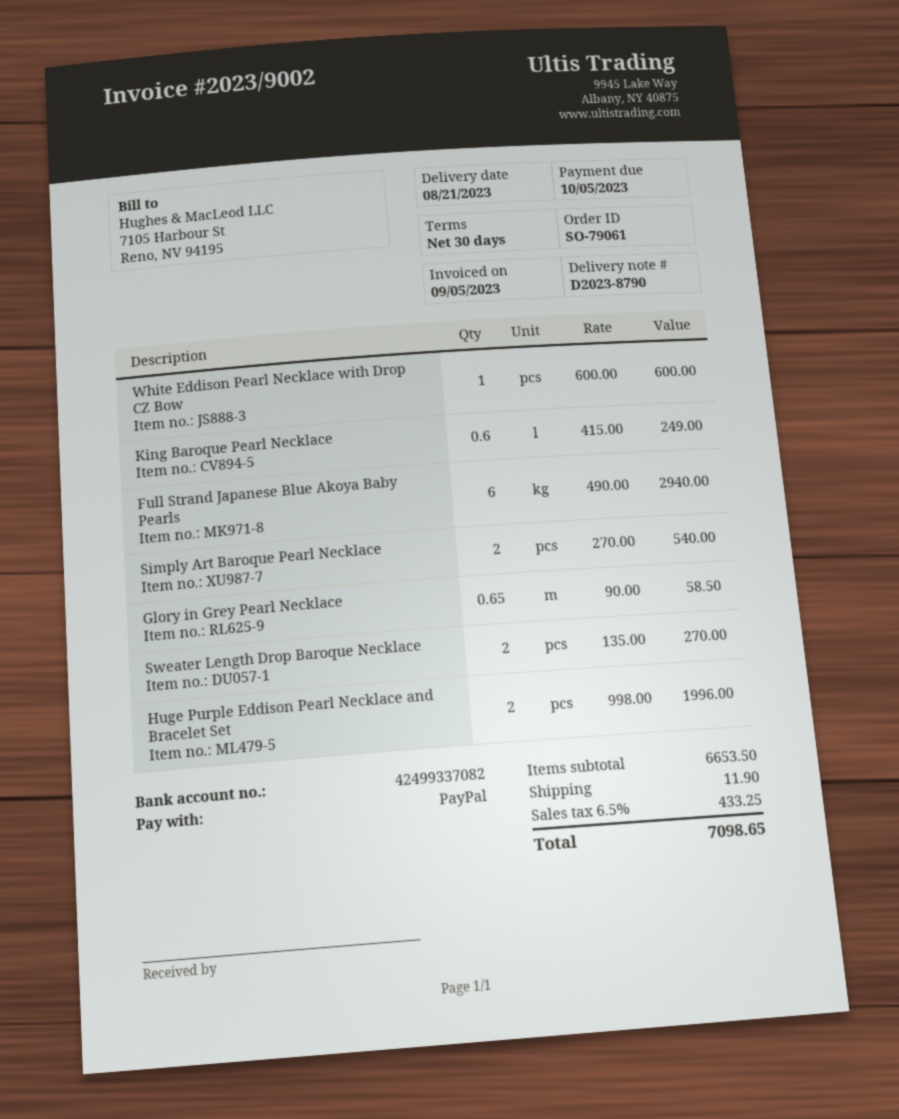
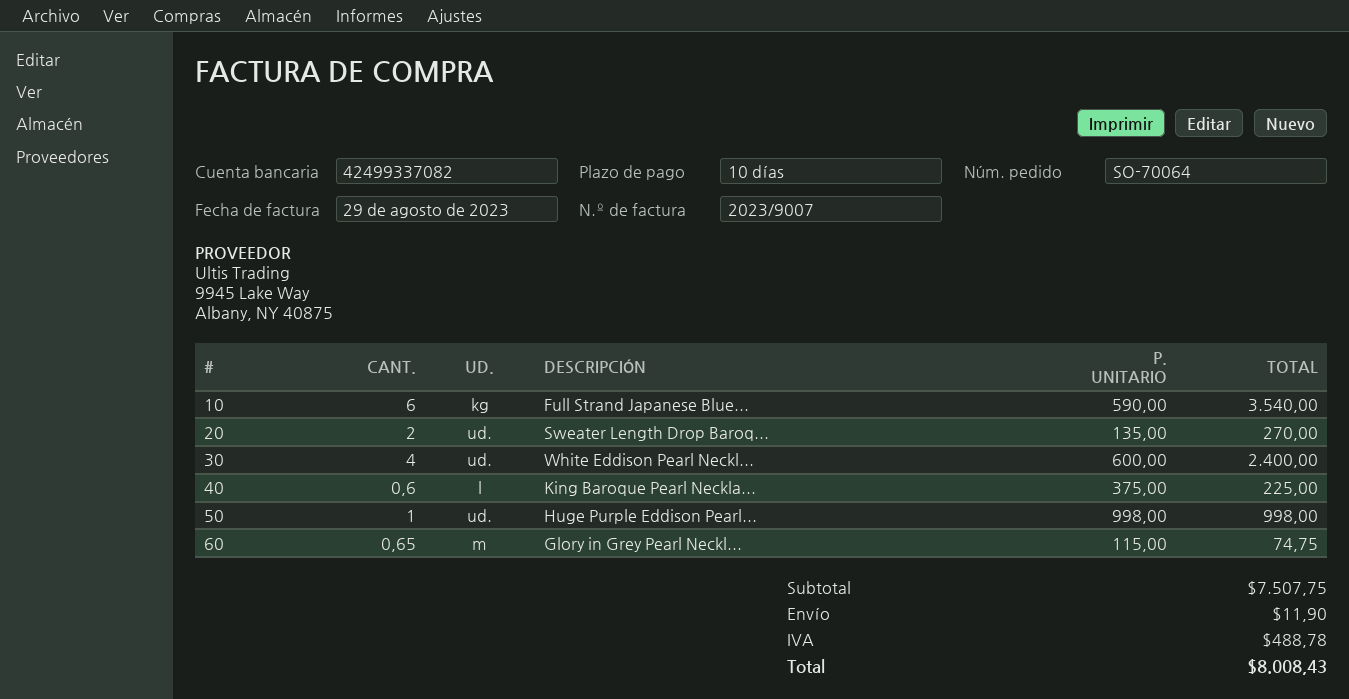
order number: SO-79061 -> SO-70064
invoice number: 2023/9002 -> 2023/9007
invoice date: 2023-09-05 -> 2023-08-29
payment terms: 30 days -> 10 days
White Eddison Pearl Necklace with Drop CZ Bow: 1 x 600.00 = 600.00 -> 4 x 600.00 = 2400.00
King Baroque Pearl Necklace: 0.6 x 415.00 = 249.00 -> 0.6 x 375.00 = 225.00
Full Strand Japanese Blue Akoya Baby Pearls: 6 x 490.00 = 2940.00 -> 6 x 590.00 = 3540.00
Simply Art Baroque Pearl Necklace: 2 x 270.00 = 540.00 -> none
Glory in Grey Pearl Necklace: 0.65 x 90.00 = 58.50 -> 0.65 x 115.00 = 74.75
Huge Purple Eddison Pearl Necklace and Bracelet Set: 2 x 998.00 = 1996.00 -> 1 x 998.00 = 998.00
subtotal: 6653.50 -> 7507.75
tax: 433.25 -> 488.78
total: 7098.65 -> 8008.43

